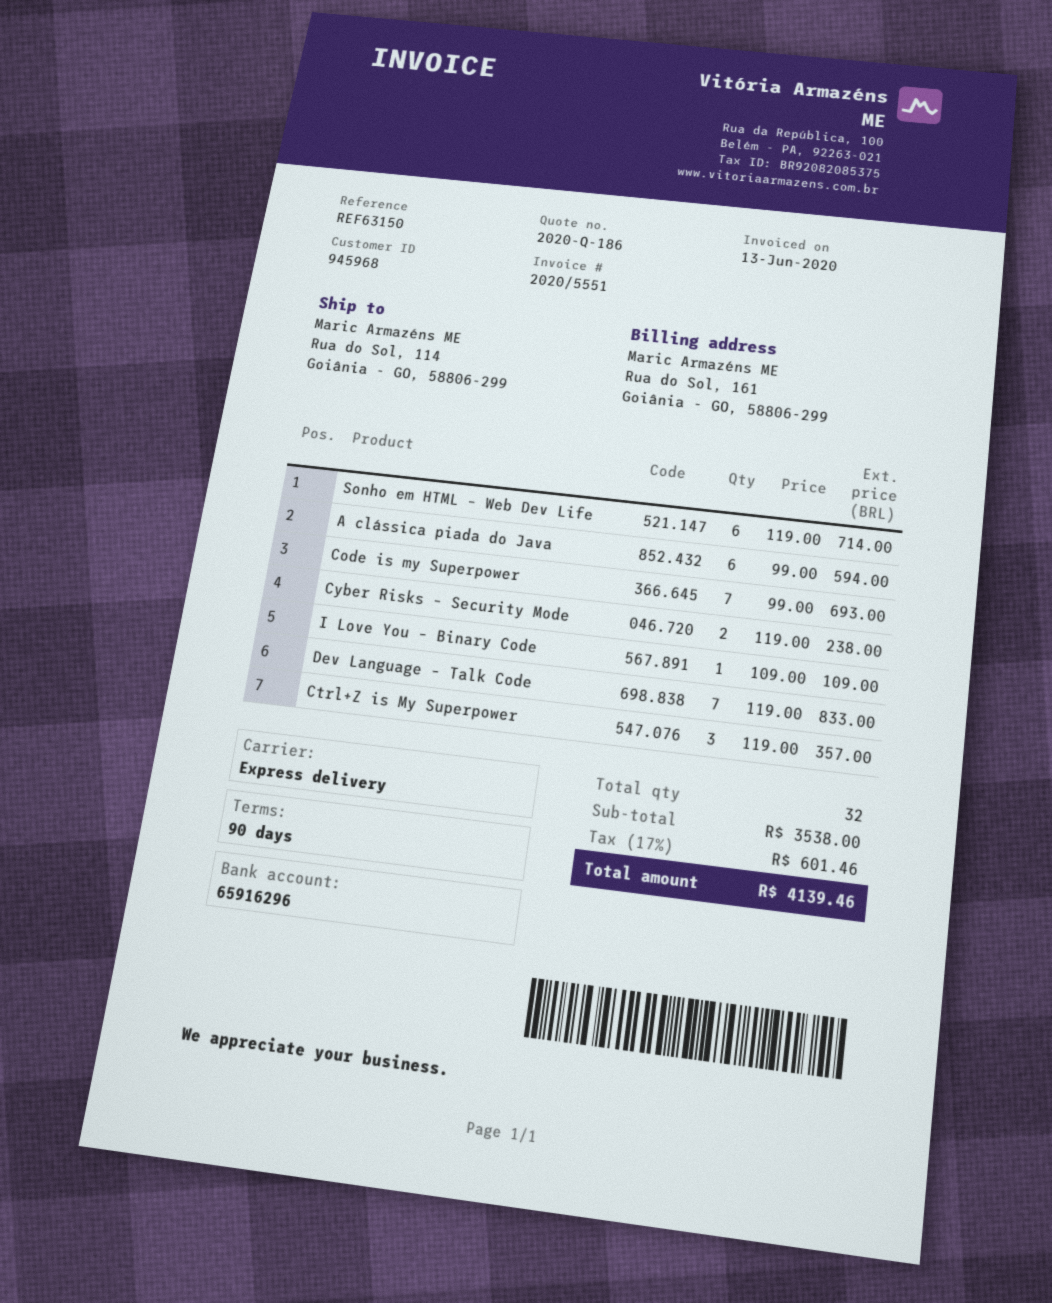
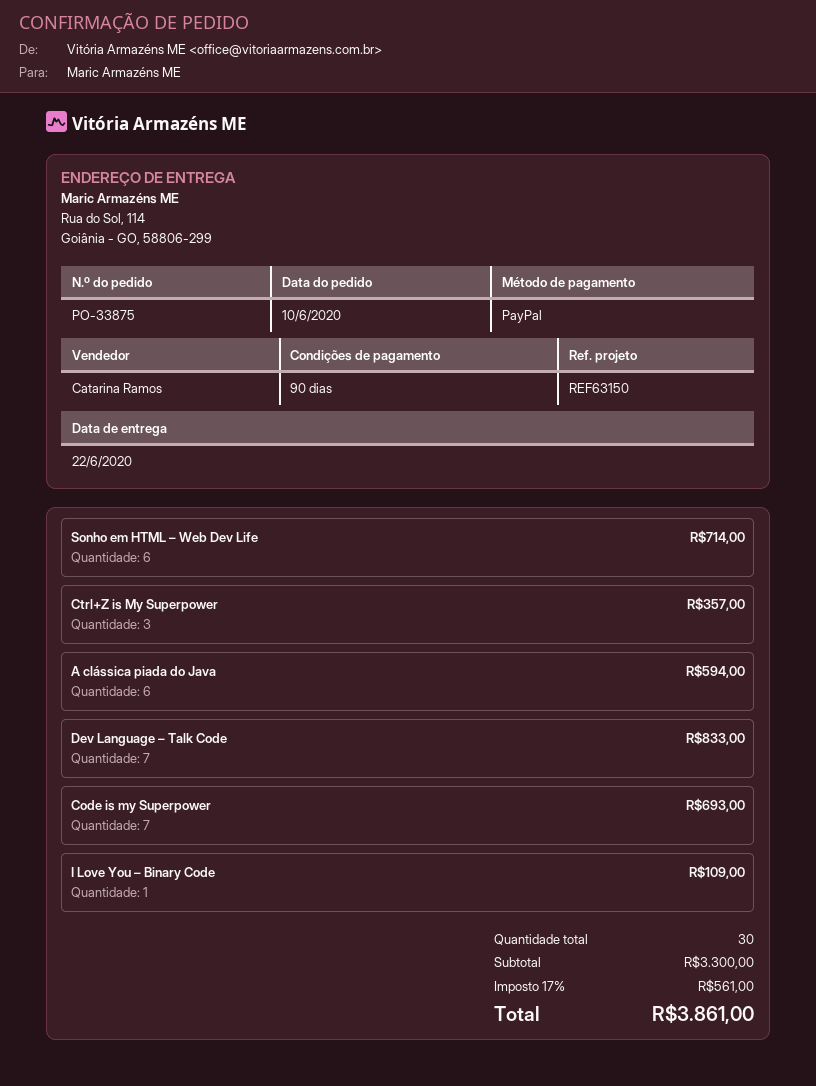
Cyber Risks – Security Mode: 2 for 238.00 -> none
total quantity: 32 -> 30
subtotal: 3538.00 -> 3300.00
tax: 17% = 601.46 -> 17% = 561.00
total: 4139.46 -> 3861.00

